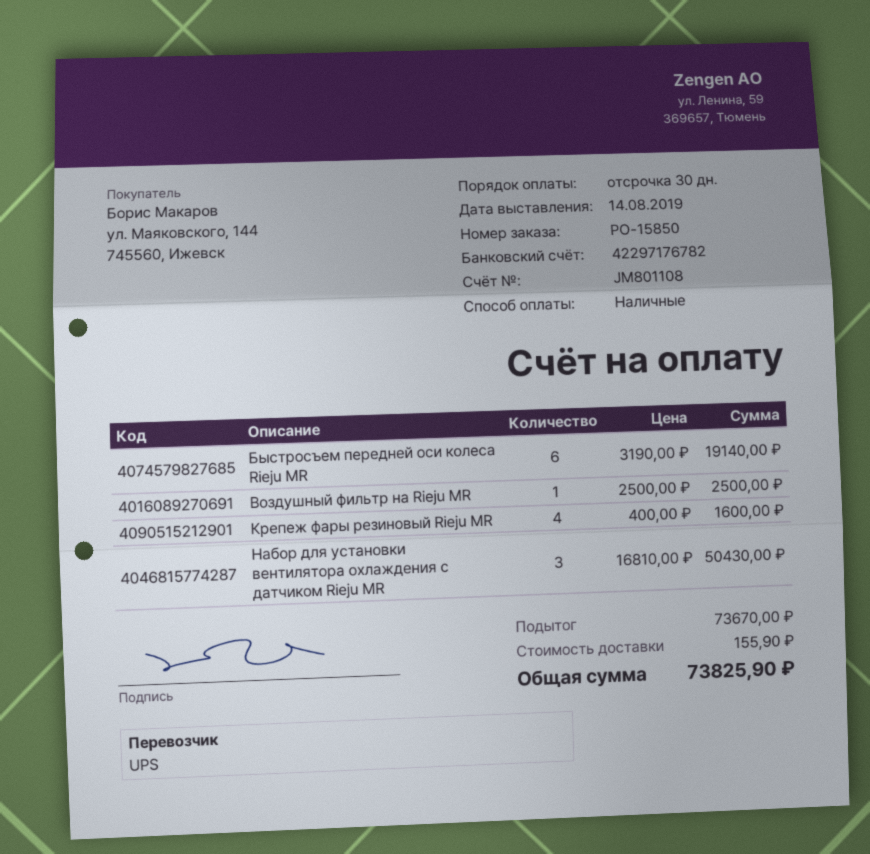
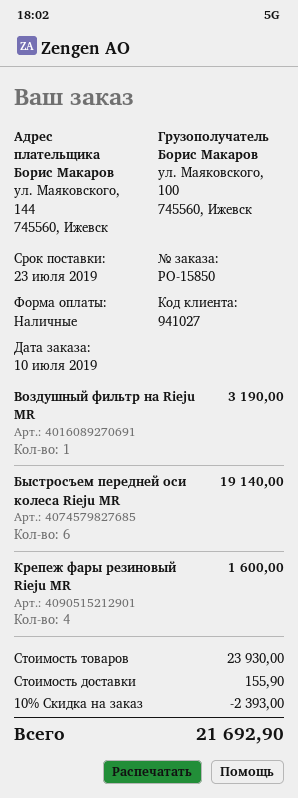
Воздушный фильтр на Rieju MR: 1 for 2500.00 -> 1 for 3190.00
Набор для установки вентилятора охлаждения с датчиком Rieju MR: 3 for 50430.00 -> none
subtotal: 73670.00 -> 23930.00
discount: none -> 10% = 2393.00
total: 73825.90 -> 21692.90

